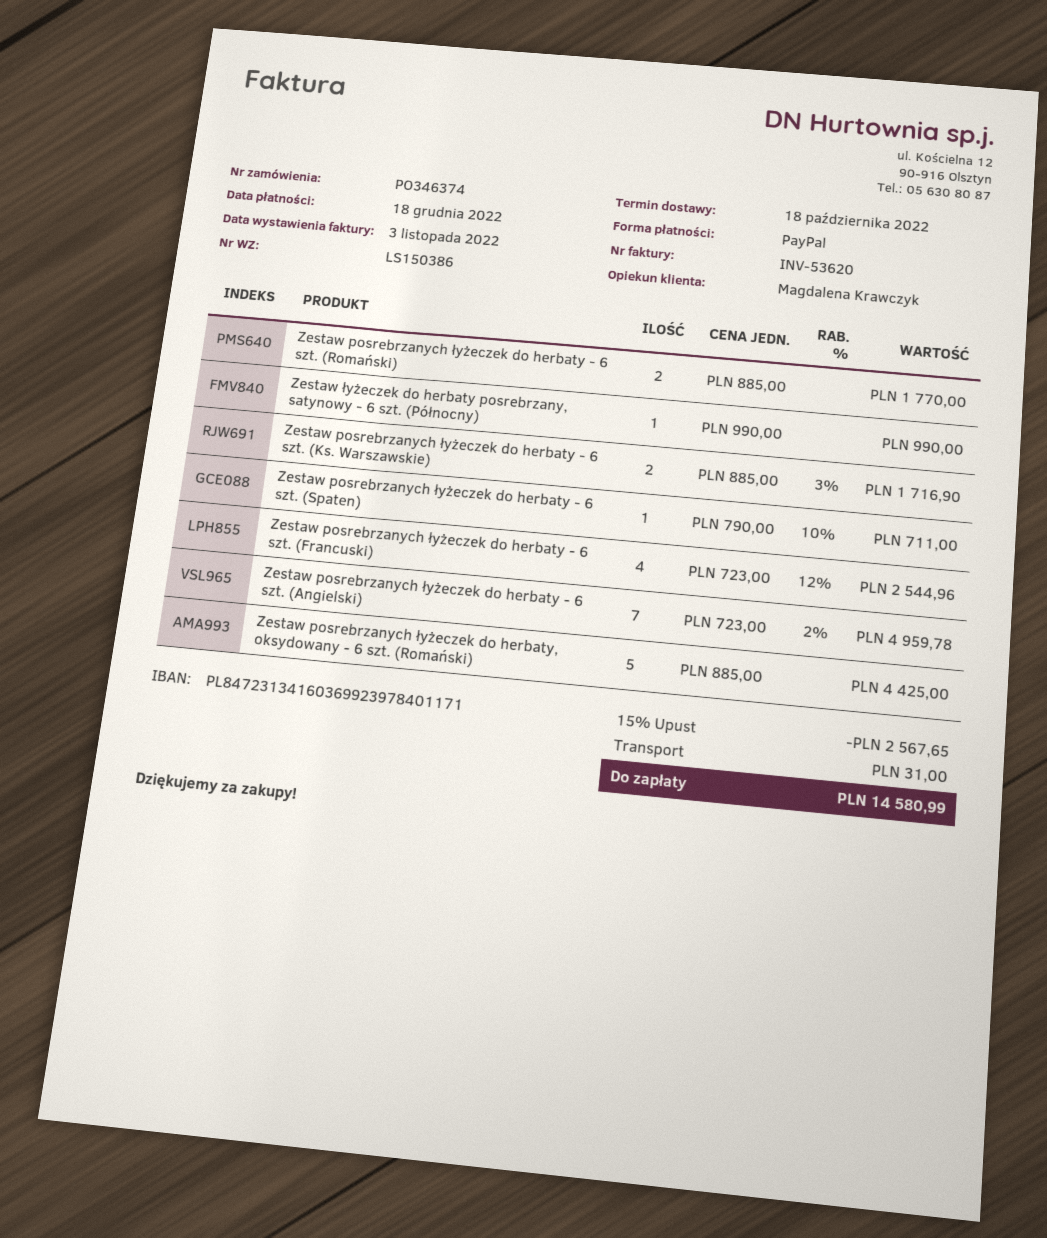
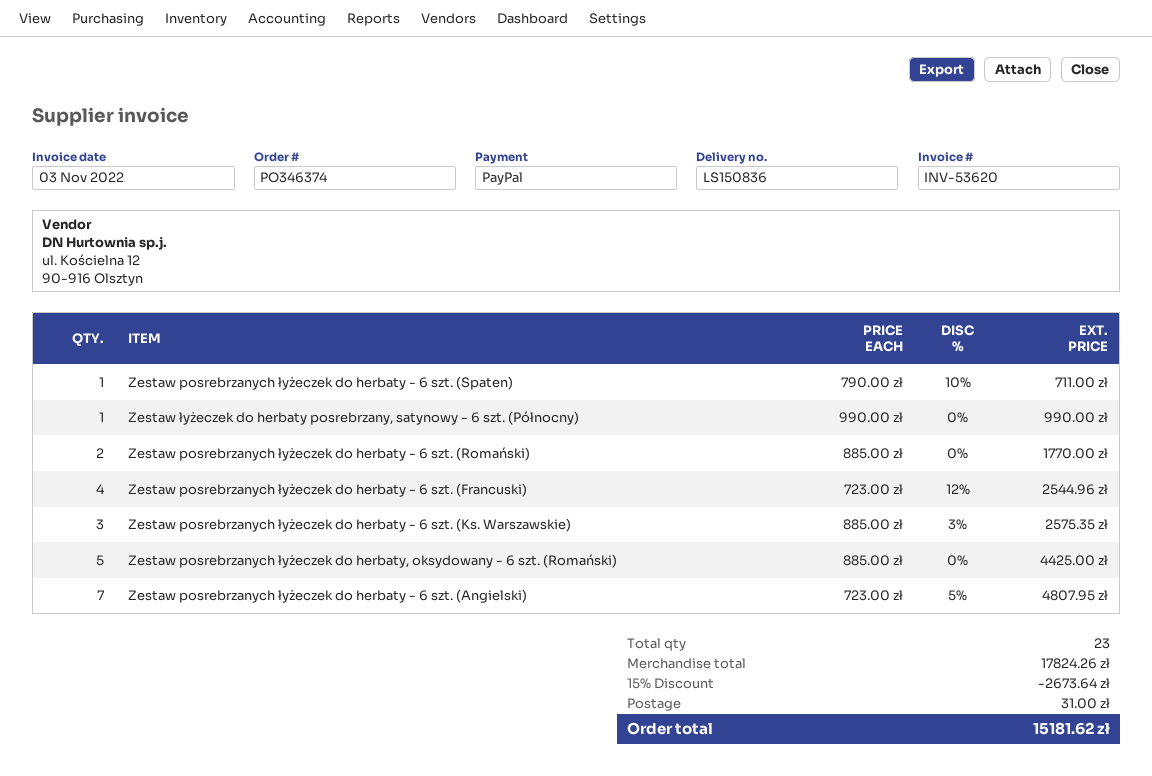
delivery note number: LS150386 -> LS150836
Zestaw posrebrzanych łyżeczek do herbaty - 6 szt. (Ks. Warszawskie): 2 x 885.00 - 3% = 1716.90 -> 3 x 885.00 - 3% = 2575.35
Zestaw posrebrzanych łyżeczek do herbaty - 6 szt. (Angielski): 7 x 723.00 - 2% = 4959.78 -> 7 x 723.00 - 5% = 4807.95
discount: 15% = 2567.65 -> 15% = 2673.64
total: 14580.99 -> 15181.62

